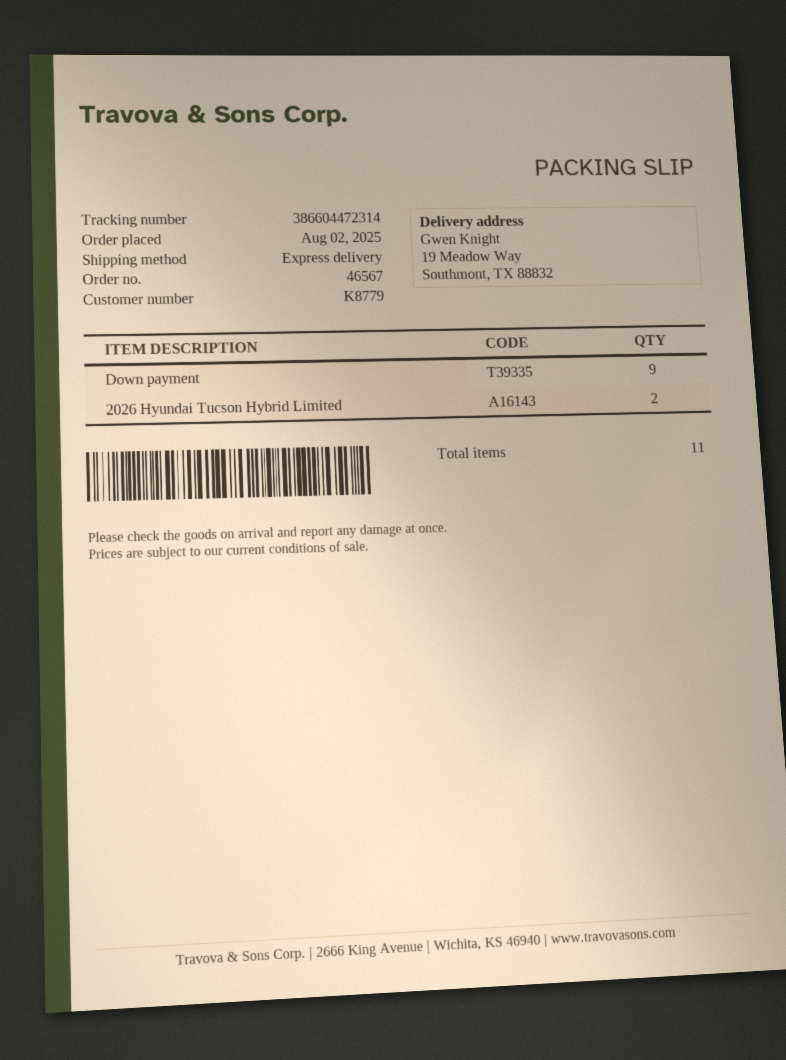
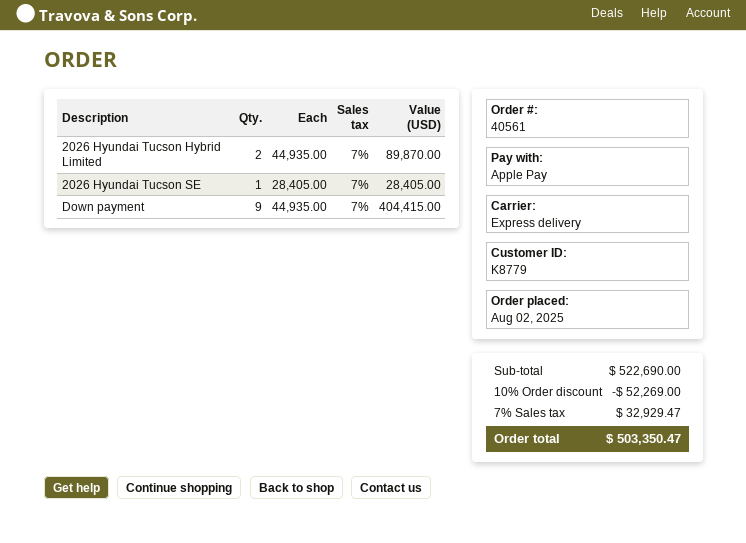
order number: 46567 -> 40561
2026 Hyundai Tucson SE: none -> 1

